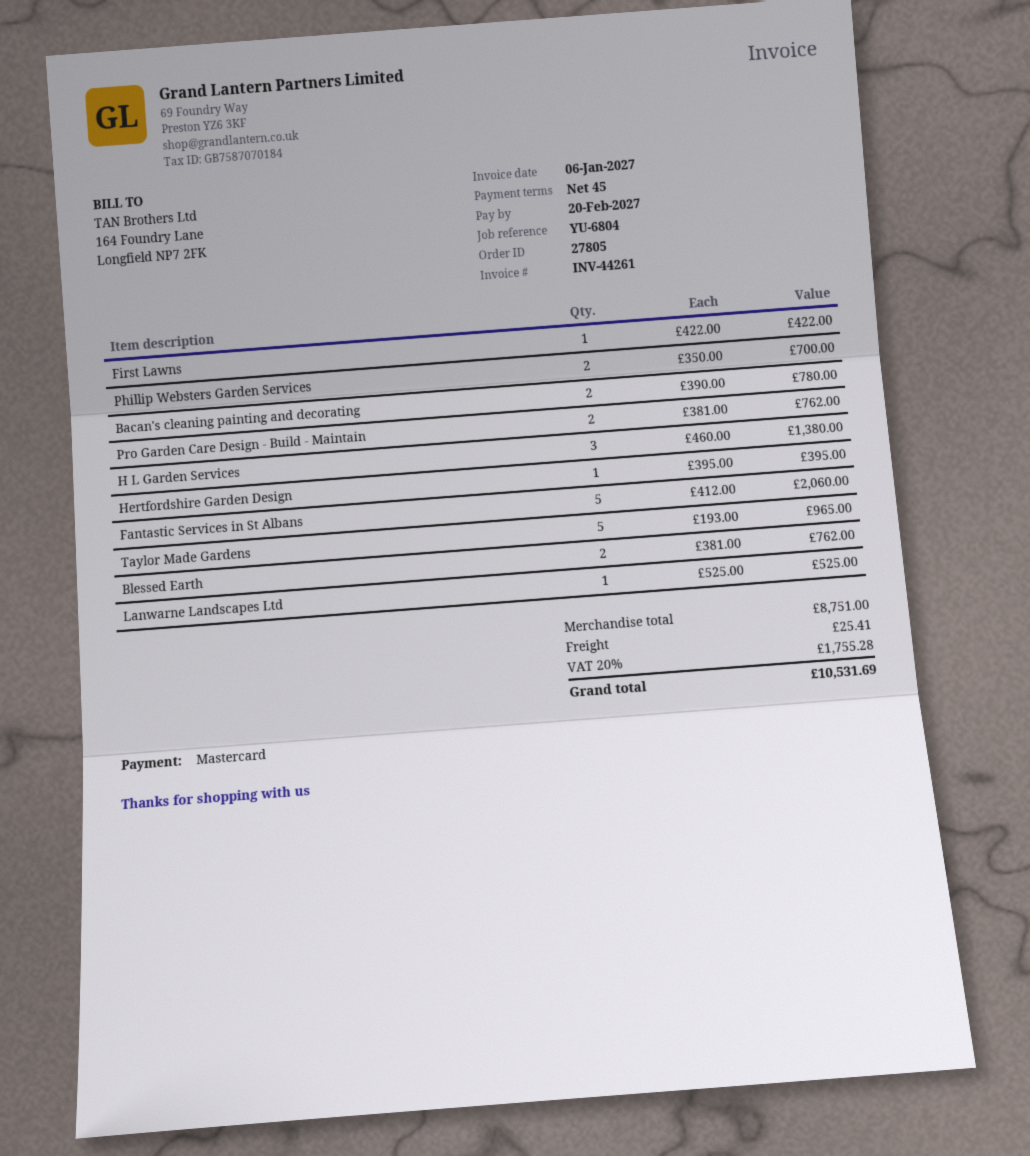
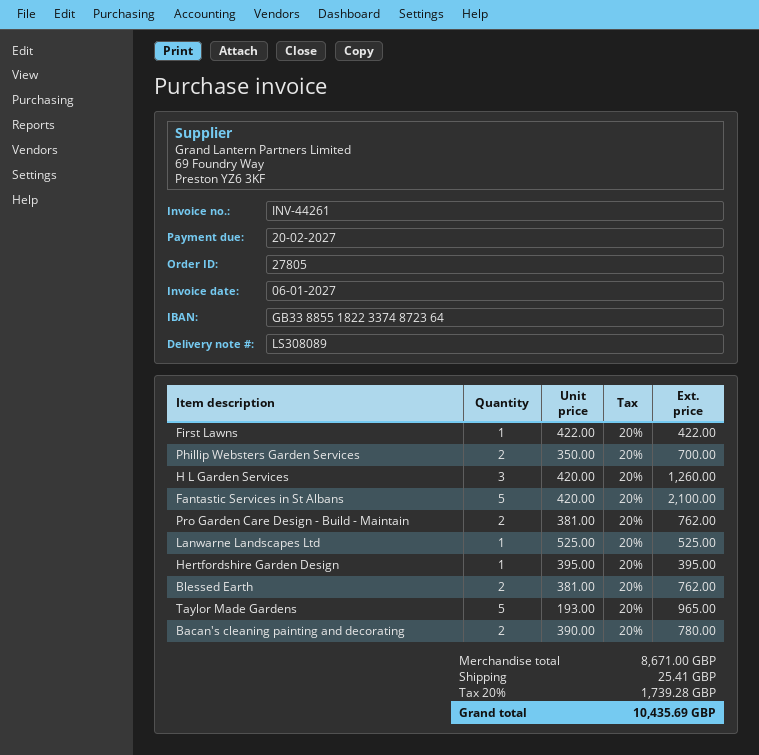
H L Garden Services: 3 x 460.00 = 1380.00 -> 3 x 420.00 = 1260.00
Fantastic Services in St Albans: 5 x 412.00 = 2060.00 -> 5 x 420.00 = 2100.00
subtotal: 8751.00 -> 8671.00
tax: 20% = 1755.28 -> 20% = 1739.28
total: 10531.69 -> 10435.69

